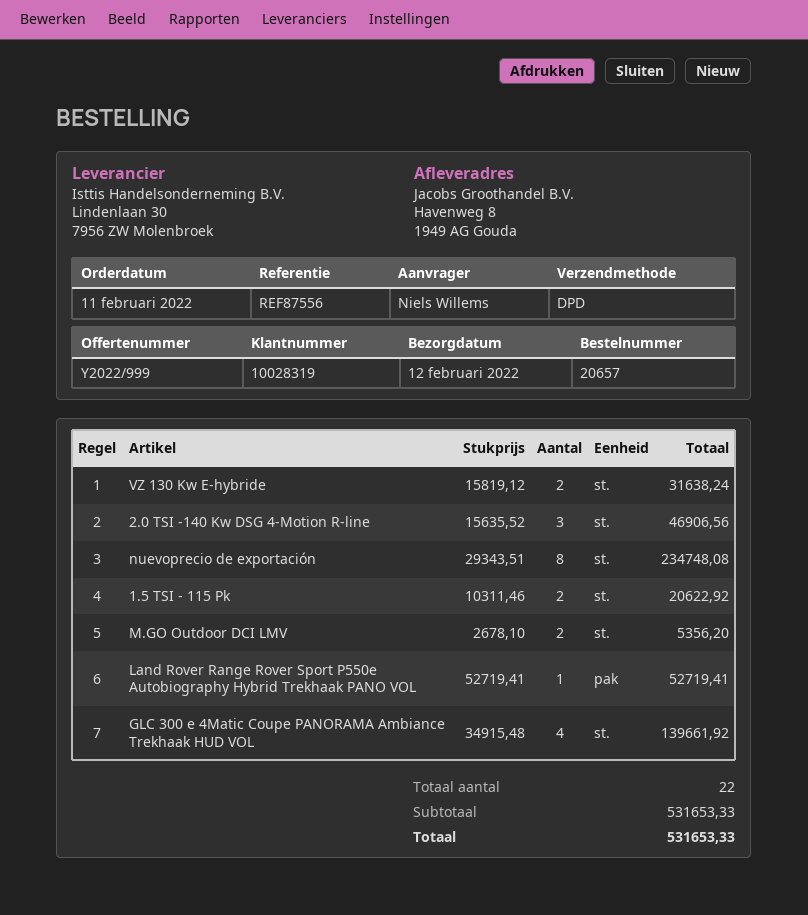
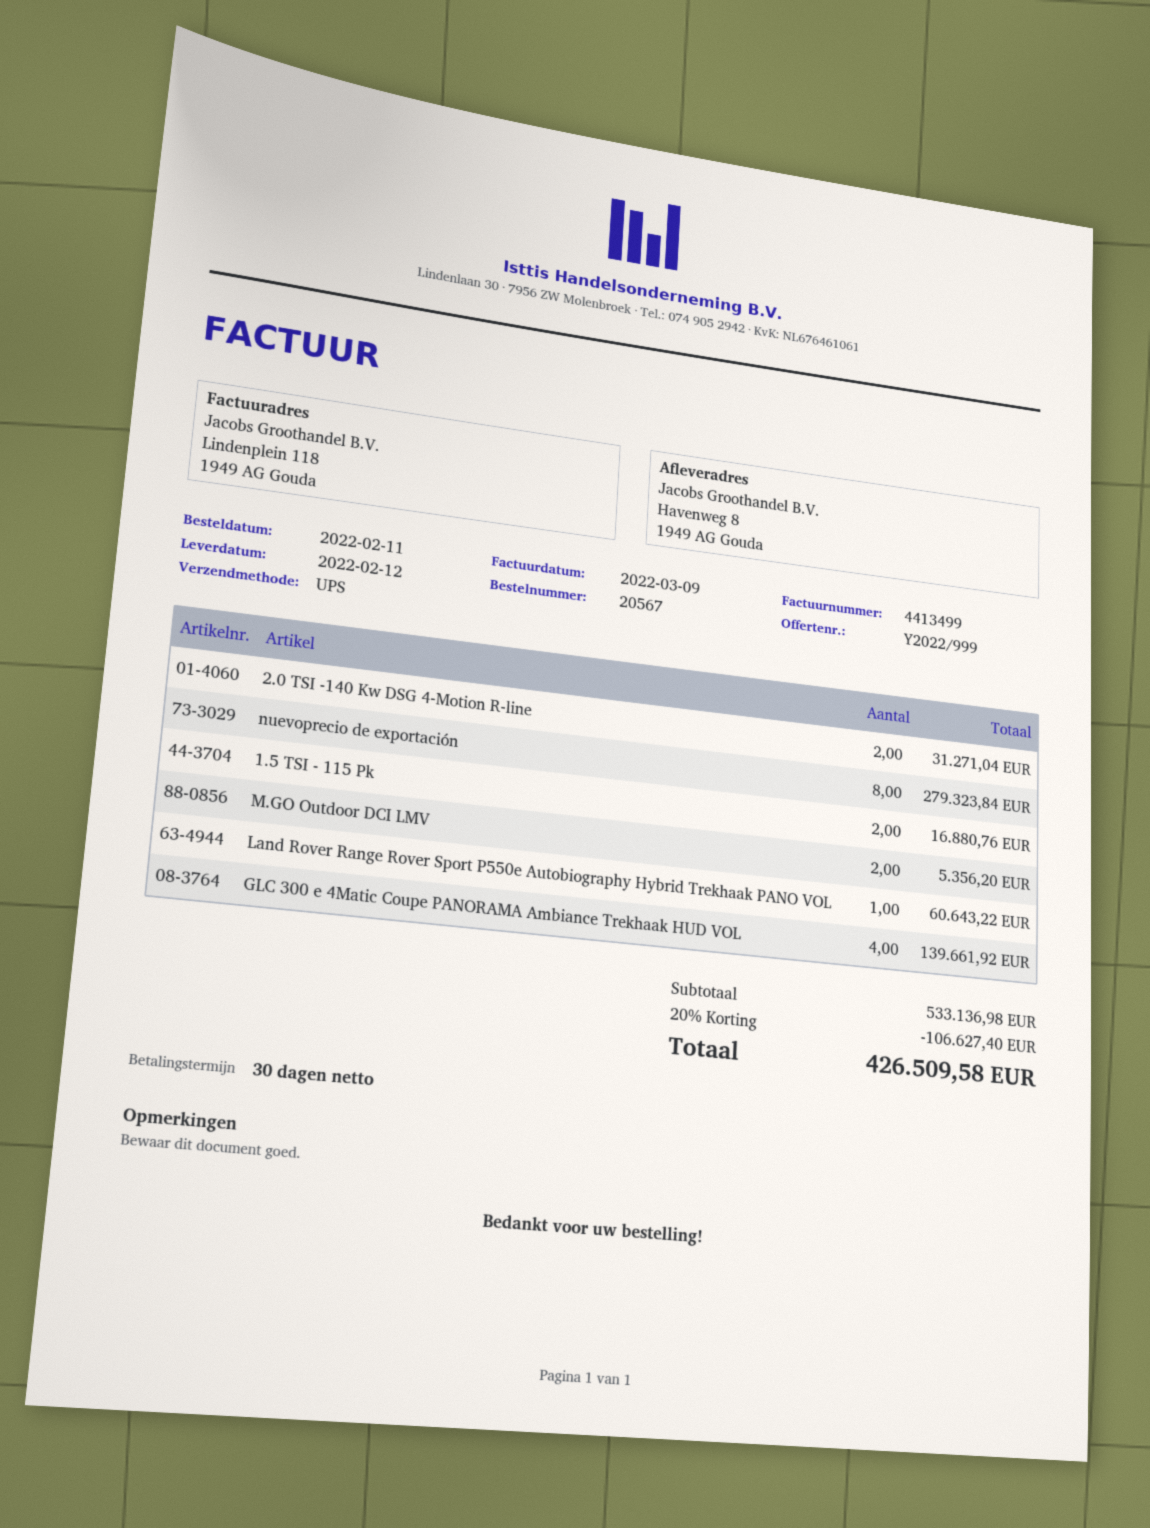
order number: 20657 -> 20567
shipping method: DPD -> UPS
VZ 130 Kw E-hybride: 2 for 31638.24 -> none
2.0 TSI -140 Kw DSG 4-Motion R-line: 3 for 46906.56 -> 2 for 31271.04
nuevoprecio de exportación: 8 for 234748.08 -> 8 for 279323.84
1.5 TSI - 115 Pk: 2 for 20622.92 -> 2 for 16880.76
Land Rover Range Rover Sport P550e Autobiography Hybrid Trekhaak PANO VOL: 1 for 52719.41 -> 1 for 60643.22
subtotal: 531653.33 -> 533136.98
discount: none -> 20% = 106627.40
total: 531653.33 -> 426509.58

